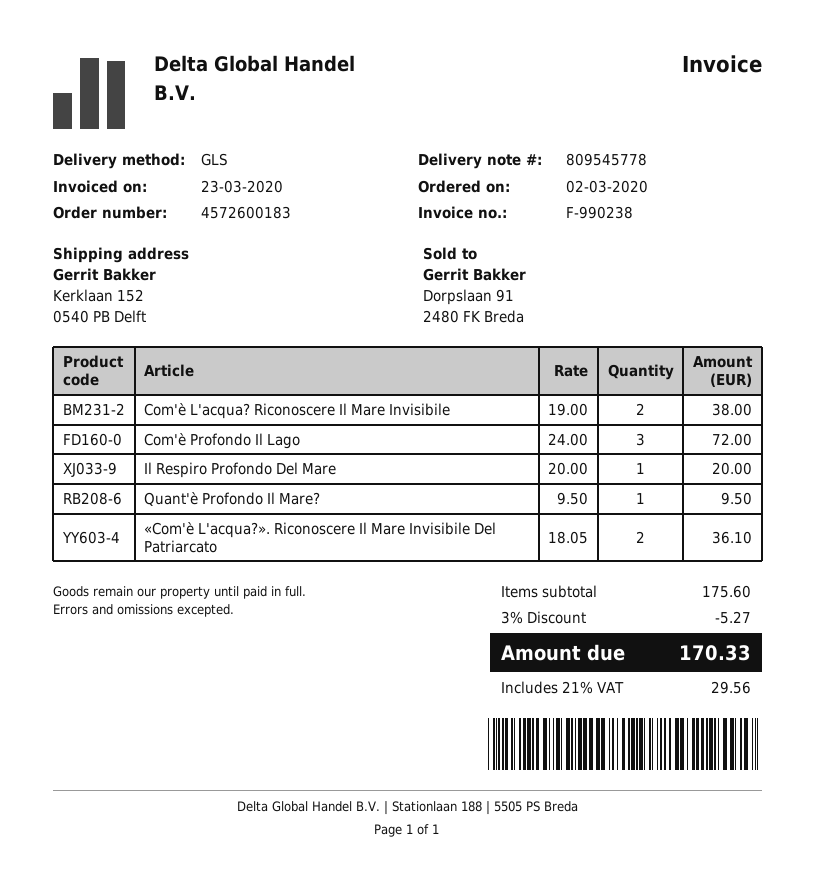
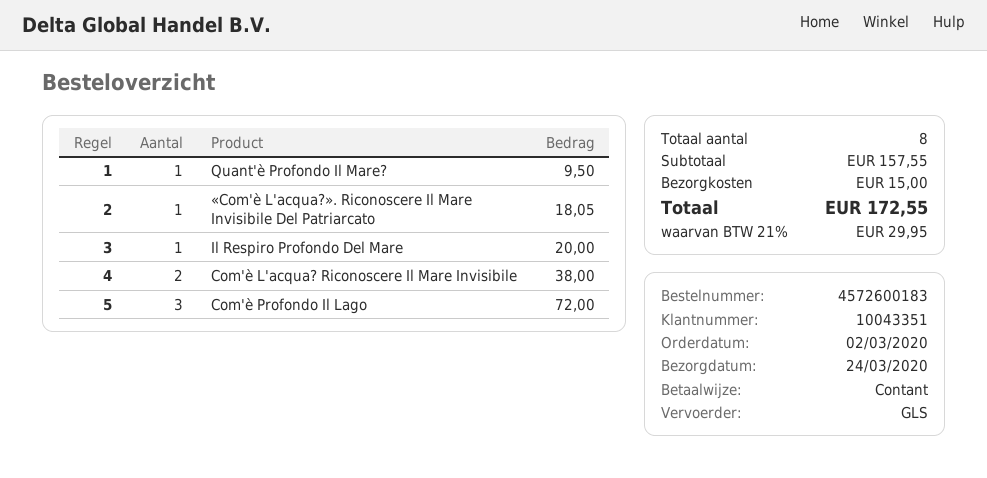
«Com'è L'acqua?». Riconoscere Il Mare Invisibile Del Patriarcato: 2 for 36.10 -> 1 for 18.05
subtotal: 175.60 -> 157.55
discount: 3% = 5.27 -> none
shipping: none -> 15.00
tax: 21% = 29.56 -> 21% = 29.95
total: 170.33 -> 172.55

